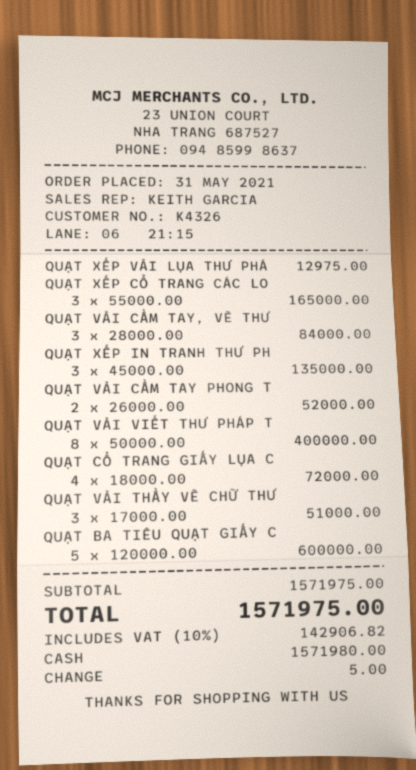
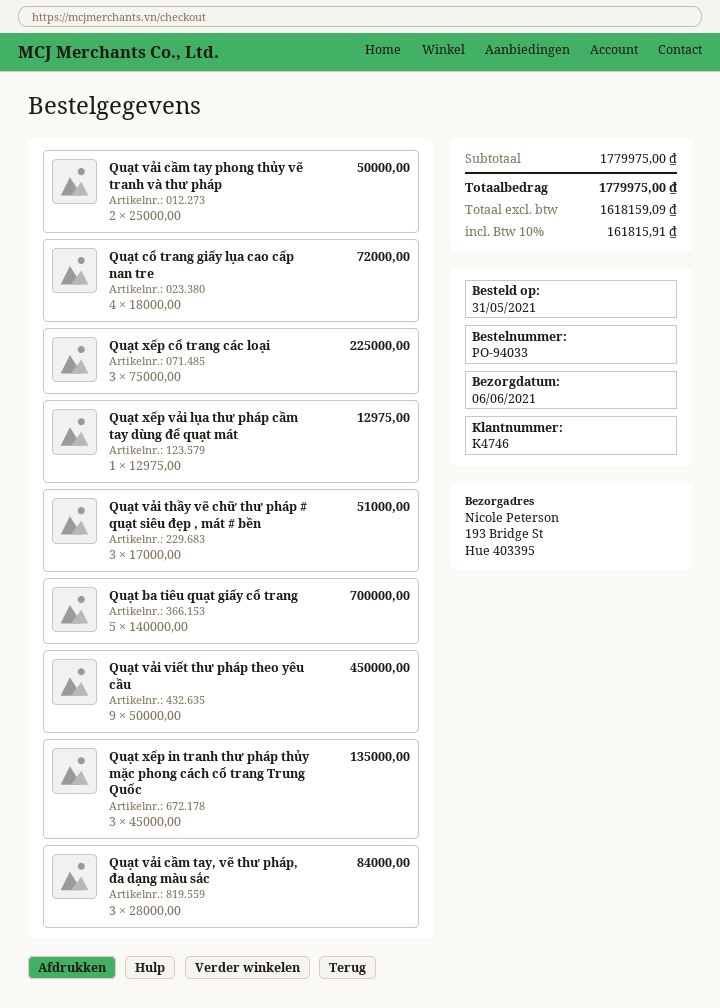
customer number: K4326 -> K4746
QUẠT XẾP CỔ TRANG CÁC LO: 3 x 55000.00 = 165000.00 -> 3 x 75000.00 = 225000.00
QUẠT VẢI CẦM TAY PHONG T: 2 x 26000.00 = 52000.00 -> 2 x 25000.00 = 50000.00
QUẠT VẢI VIẾT THƯ PHÁP T: 8 x 50000.00 = 400000.00 -> 9 x 50000.00 = 450000.00
QUẠT BA TIÊU QUẠT GIẤY C: 5 x 120000.00 = 600000.00 -> 5 x 140000.00 = 700000.00
subtotal: 1571975.00 -> 1779975.00
tax: 10% = 142906.82 -> 10% = 161815.91
total: 1571975.00 -> 1779975.00

